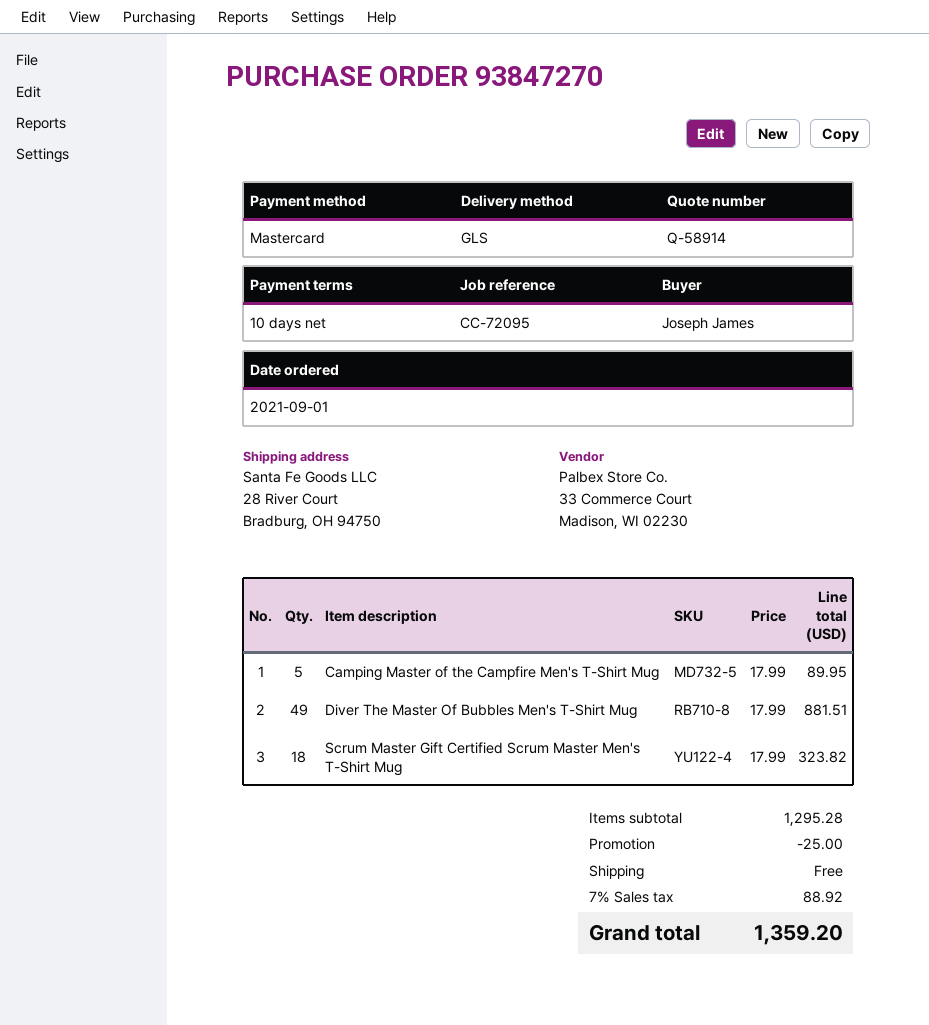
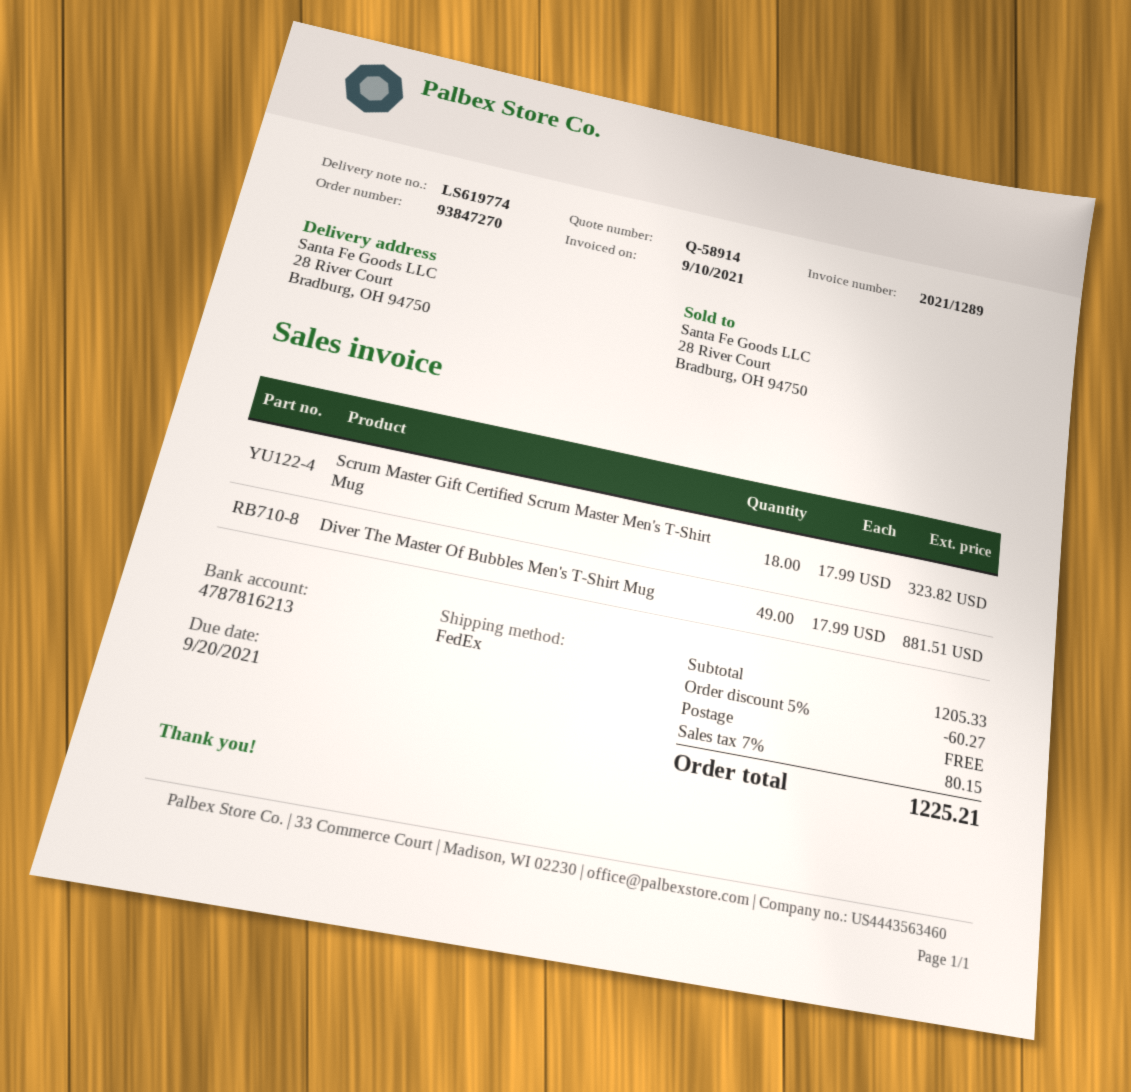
shipping method: GLS -> FedEx
Camping Master of the Campfire Men's T-Shirt Mug: 5 x 17.99 = 89.95 -> none
subtotal: 1295.28 -> 1205.33
discount: 25.00 -> 60.27
tax: 7% = 88.92 -> 7% = 80.15
total: 1359.20 -> 1225.21

